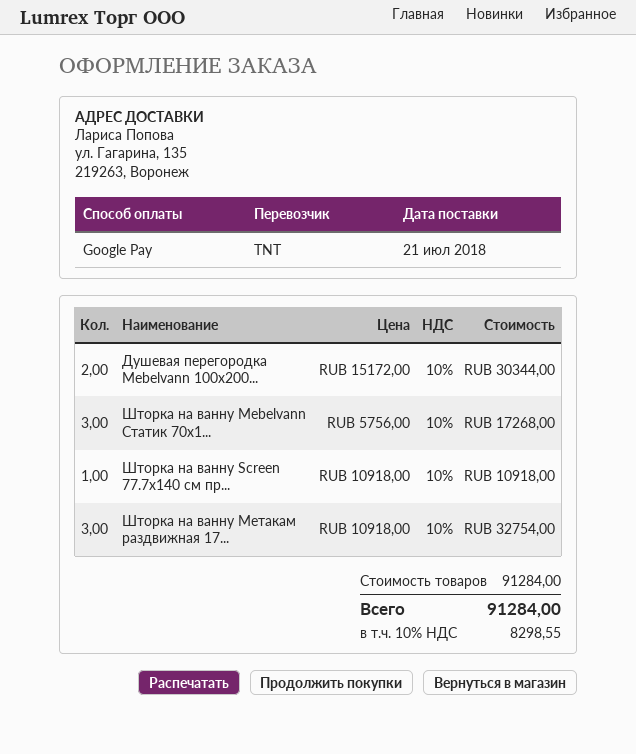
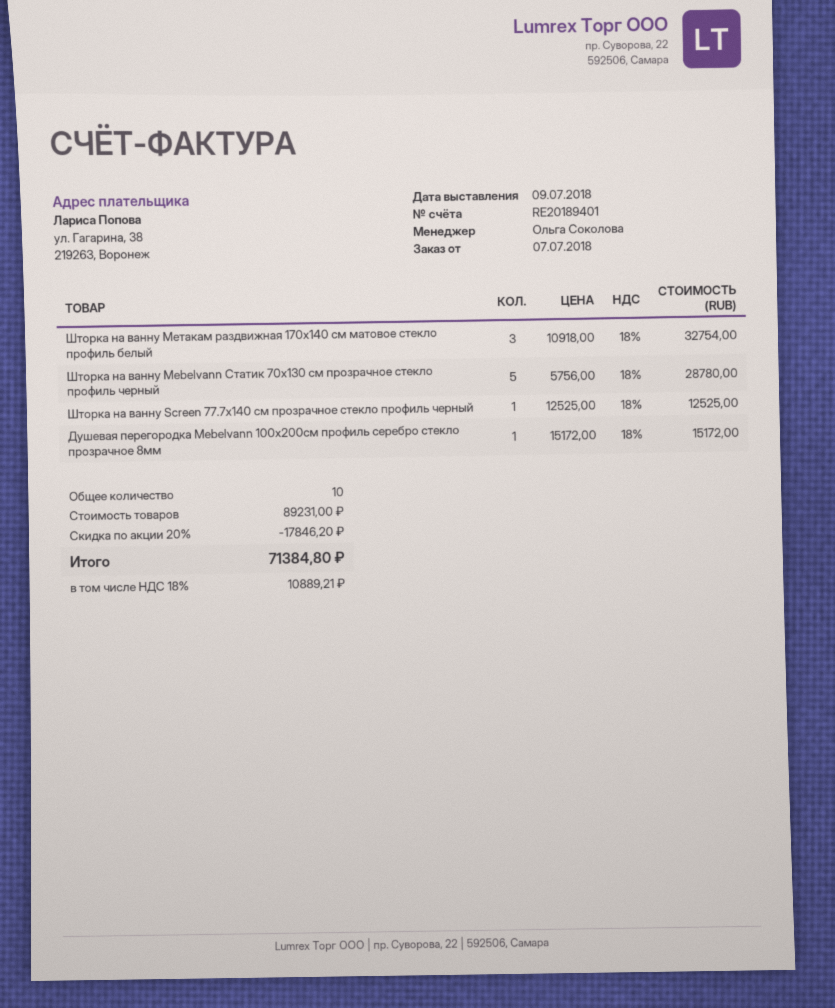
Душевая перегородка Mebelvann 100x200...: 2 x 15172.00 = 30344.00 -> 1 x 15172.00 = 15172.00
Шторка на ванну Mebelvann Статик 70x1...: 3 x 5756.00 = 17268.00 -> 5 x 5756.00 = 28780.00
Шторка на ванну Screen 77.7x140 см пр...: 1 x 10918.00 = 10918.00 -> 1 x 12525.00 = 12525.00
subtotal: 91284.00 -> 89231.00
discount: none -> 20% = 17846.20
tax: 10% = 8298.55 -> 18% = 10889.21
total: 91284.00 -> 71384.80

